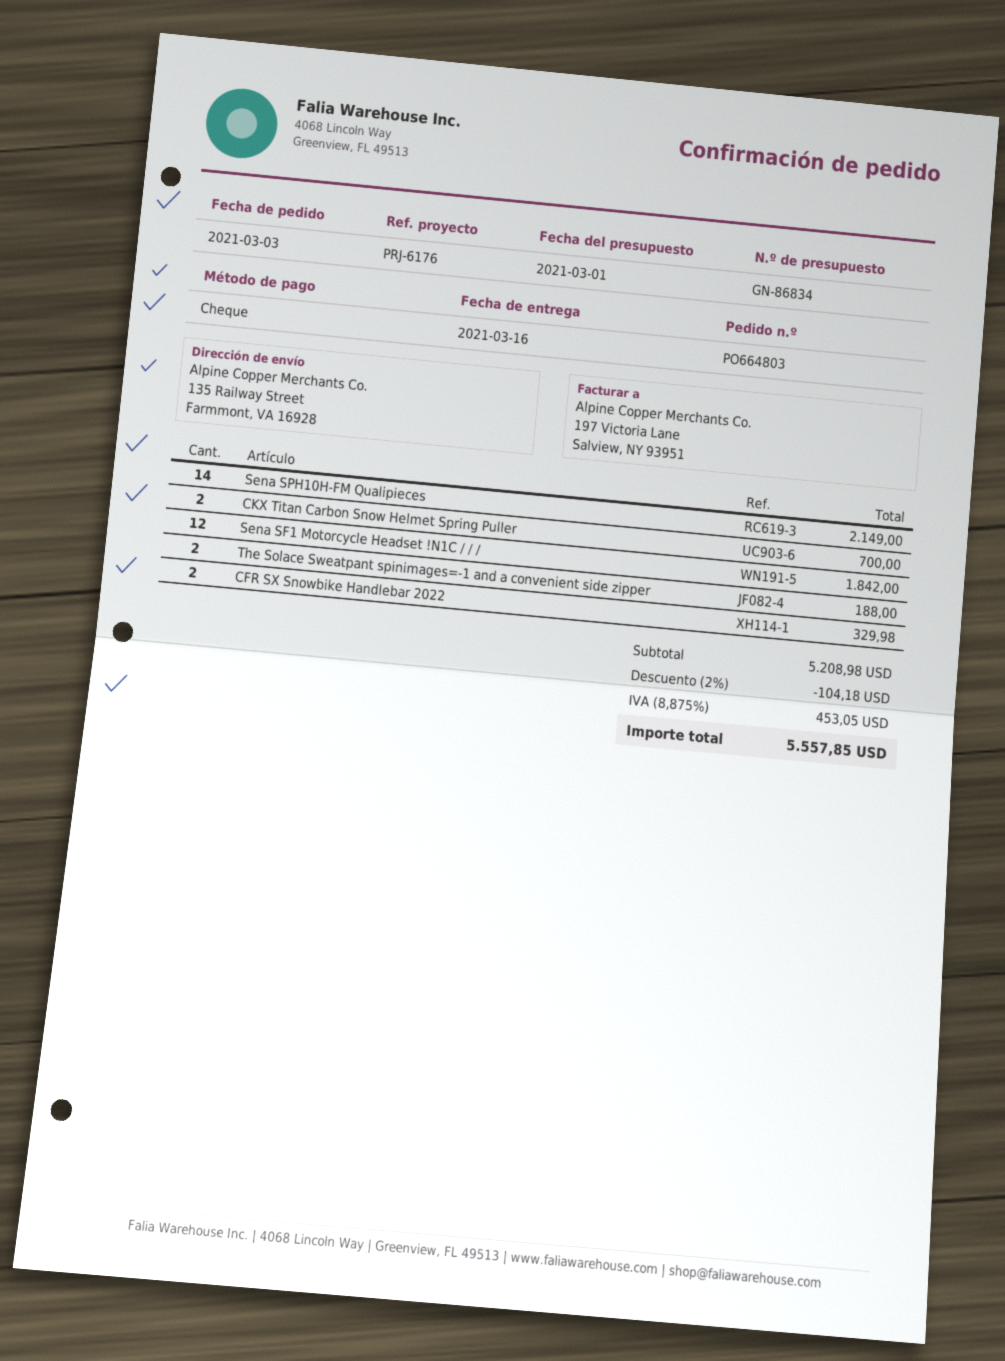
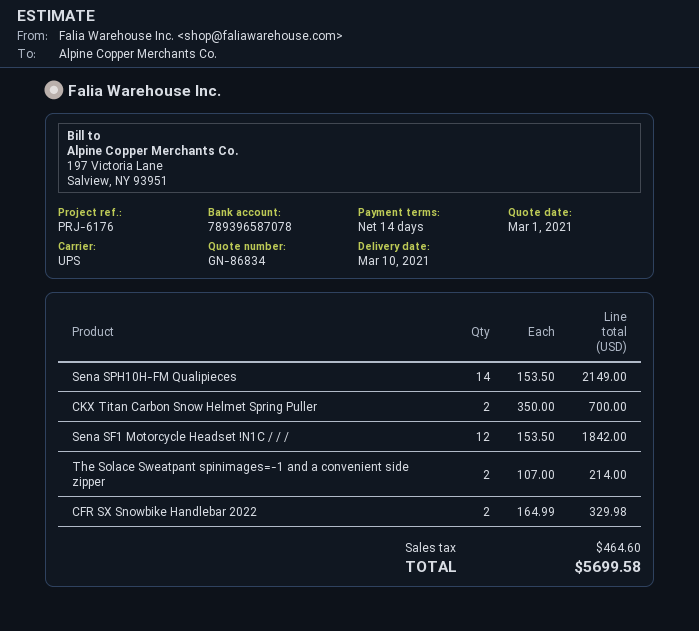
delivery date: 2021-03-16 -> 2021-03-10
The Solace Sweatpant spinimages=-1 and a convenient side zipper: 2 for 188.00 -> 2 for 214.00
discount: 2% = 104.18 -> none
tax: 453.05 -> 464.60
total: 5557.85 -> 5699.58

